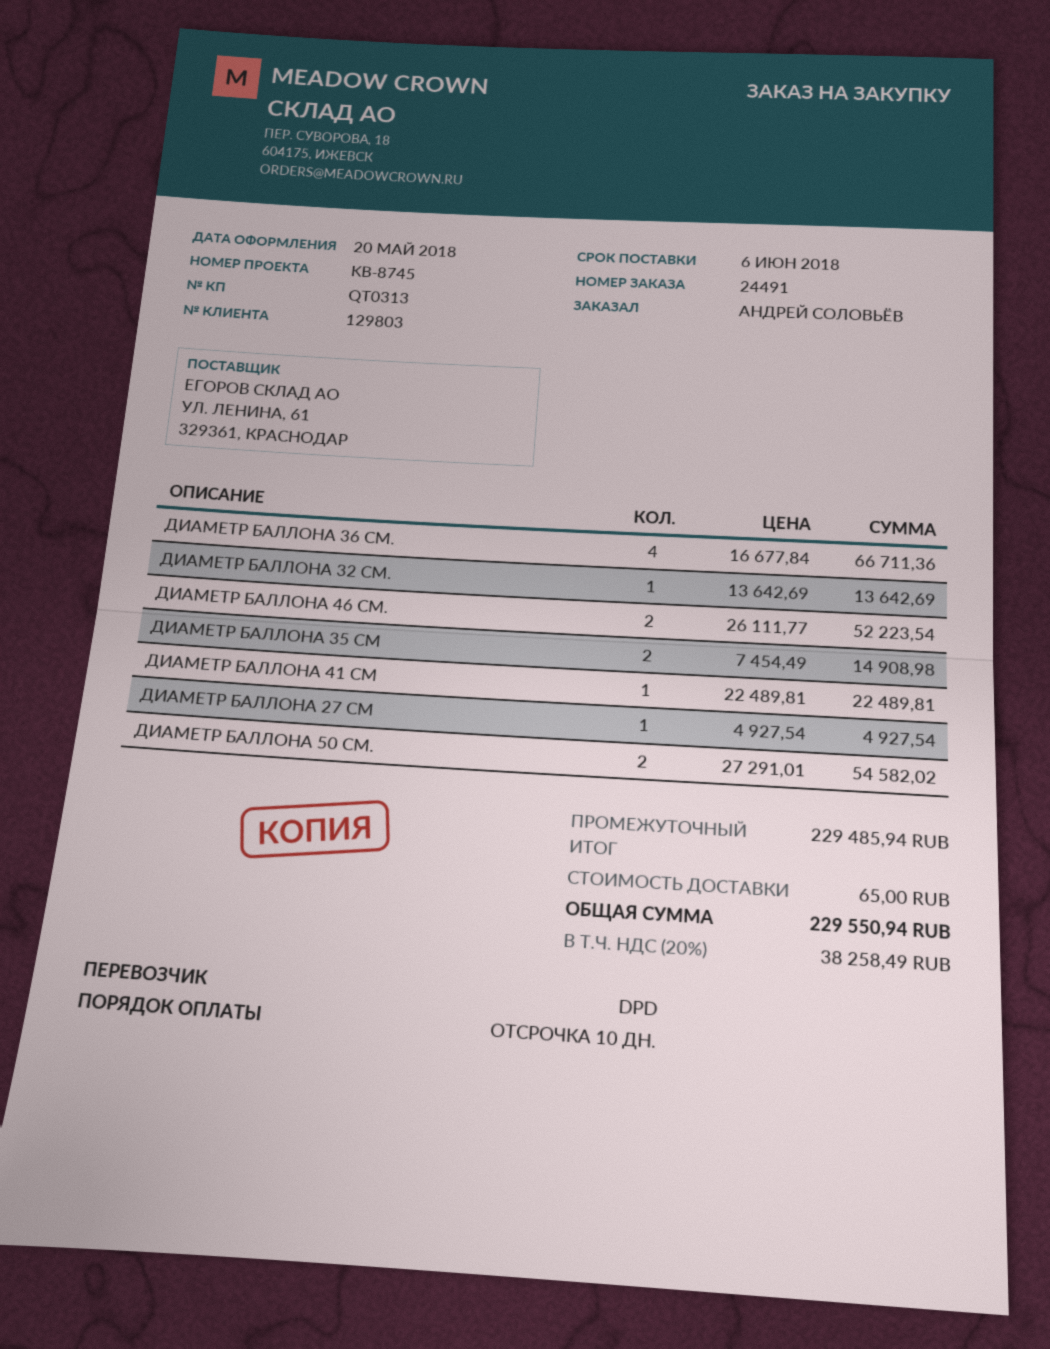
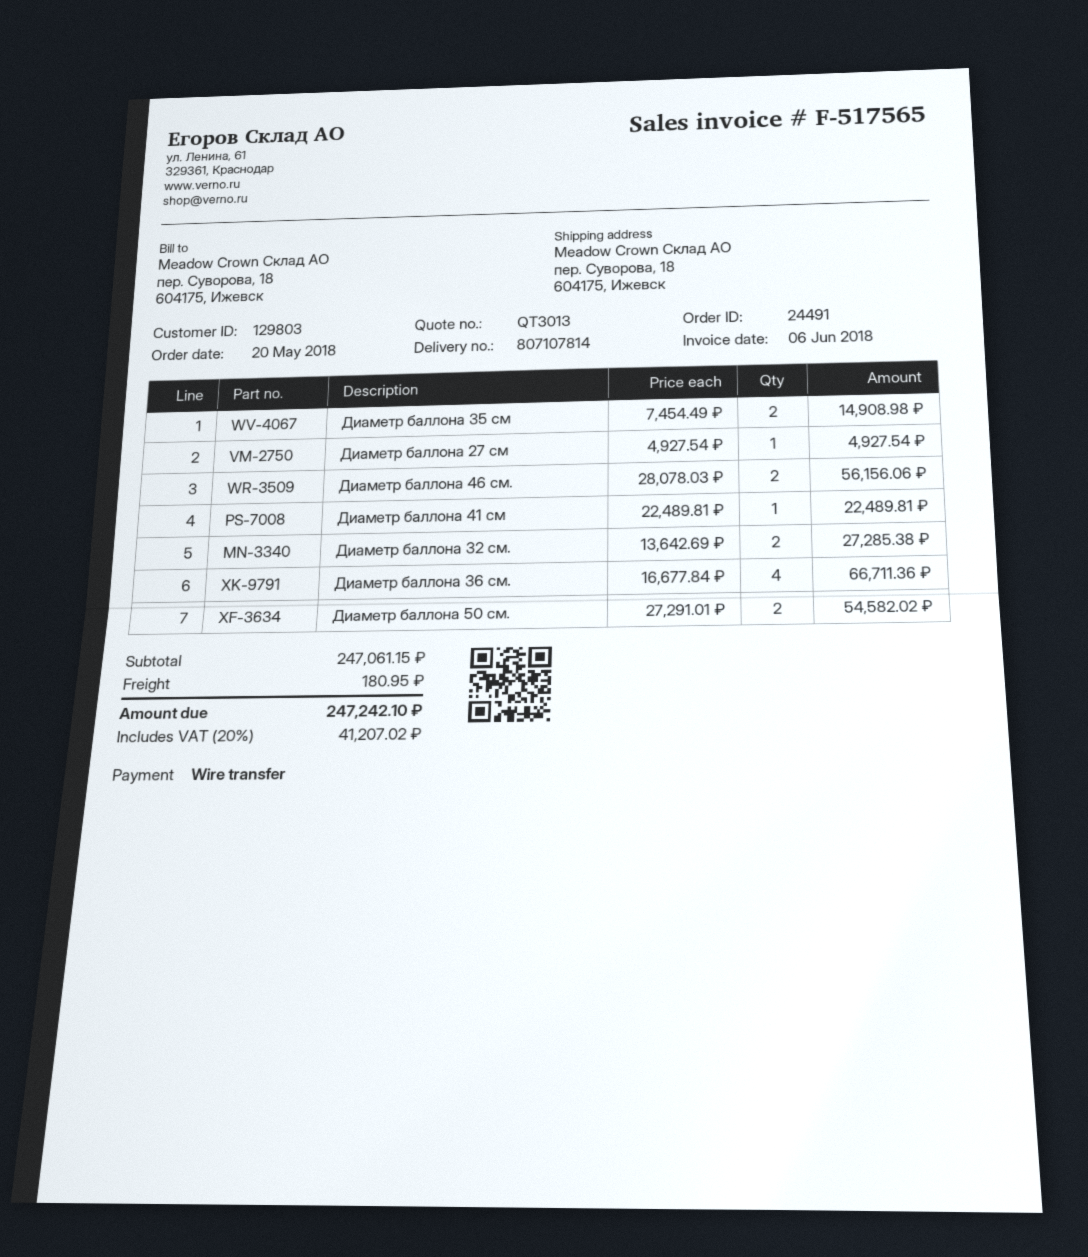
quote number: QT0313 -> QT3013
ДИАМЕТР БАЛЛОНА 32 СМ.: 1 x 13642.69 = 13642.69 -> 2 x 13642.69 = 27285.38
ДИАМЕТР БАЛЛОНА 46 СМ.: 2 x 26111.77 = 52223.54 -> 2 x 28078.03 = 56156.06
subtotal: 229485.94 -> 247061.15
shipping: 65.00 -> 180.95
tax: 20% = 38258.49 -> 20% = 41207.02
total: 229550.94 -> 247242.10

